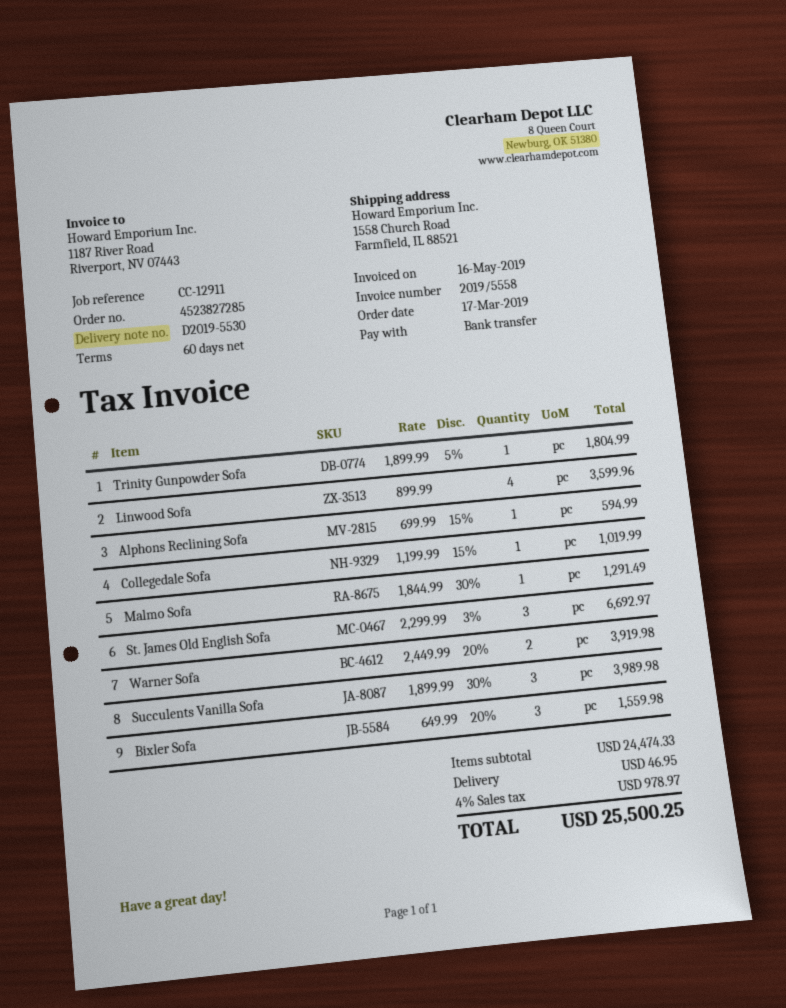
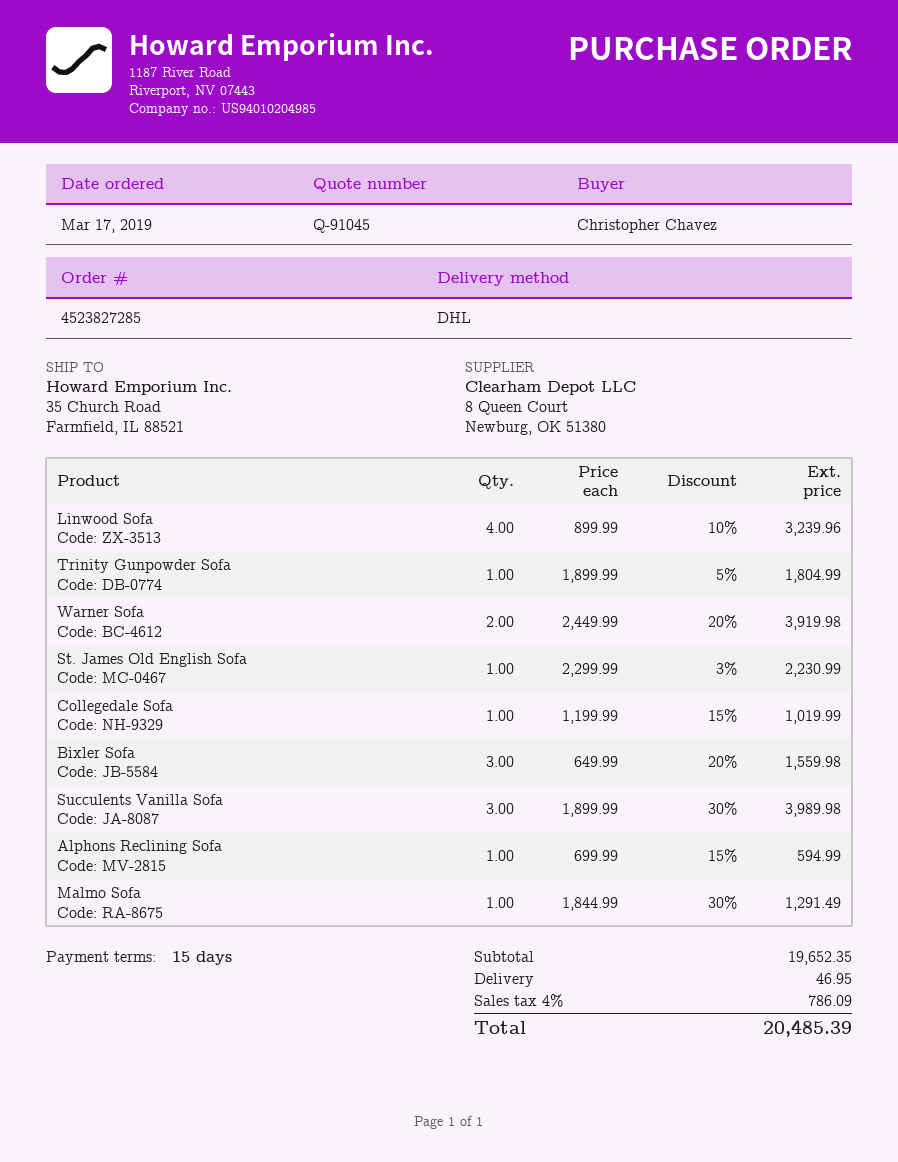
payment terms: 60 days -> 15 days
ship to: 1558 Church Road, Farmfield, IL 88521 -> 35 Church Road, Farmfield, IL 88521
Linwood Sofa: 4 x 899.99 = 3599.96 -> 4 x 899.99 - 10% = 3239.96
St. James Old English Sofa: 3 x 2299.99 - 3% = 6692.97 -> 1 x 2299.99 - 3% = 2230.99
subtotal: 24474.33 -> 19652.35
tax: 4% = 978.97 -> 4% = 786.09
total: 25500.25 -> 20485.39

